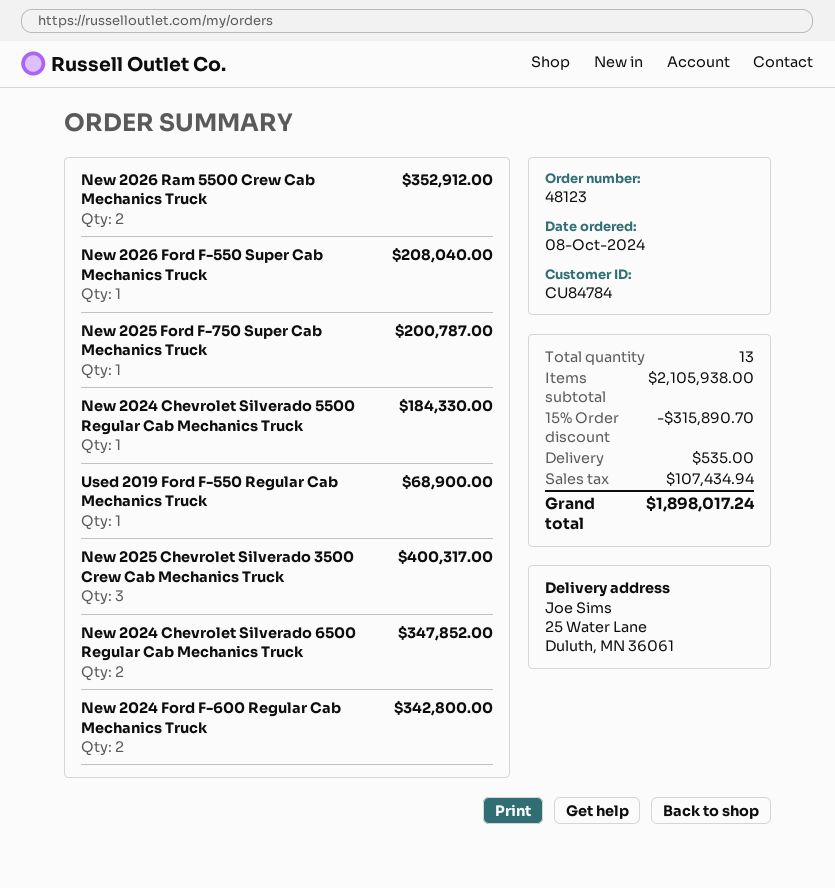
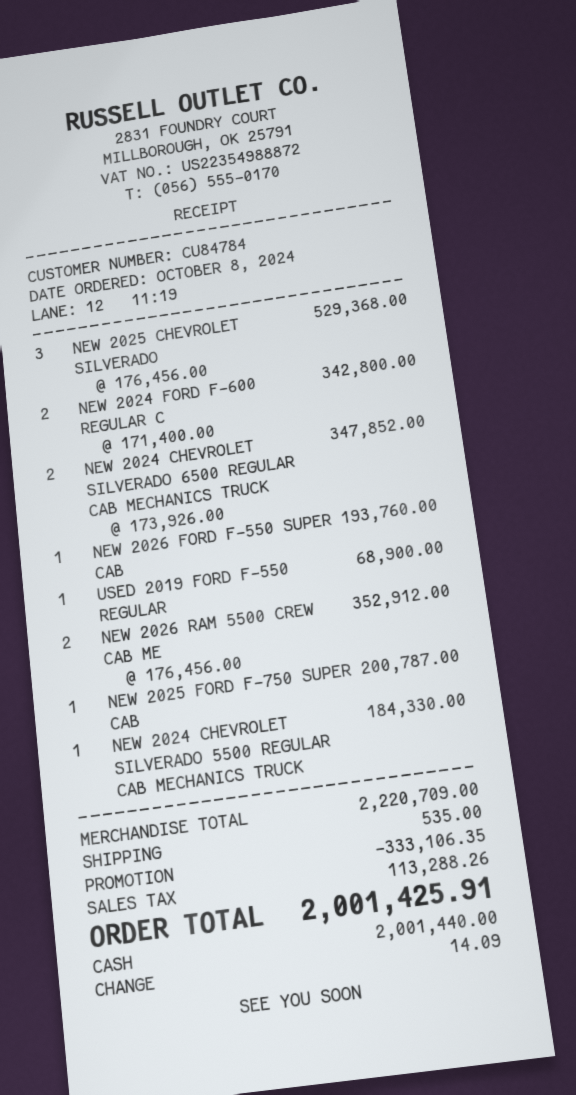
New 2026 Ford F-550 Super Cab Mechanics Truck: 1 for 208040.00 -> 1 for 193760.00
New 2025 Chevrolet Silverado 3500 Crew Cab Mechanics Truck: 3 for 400317.00 -> 3 for 529368.00
subtotal: 2105938.00 -> 2220709.00
discount: 315890.70 -> 333106.35
tax: 107434.94 -> 113288.26
total: 1898017.24 -> 2001425.91

